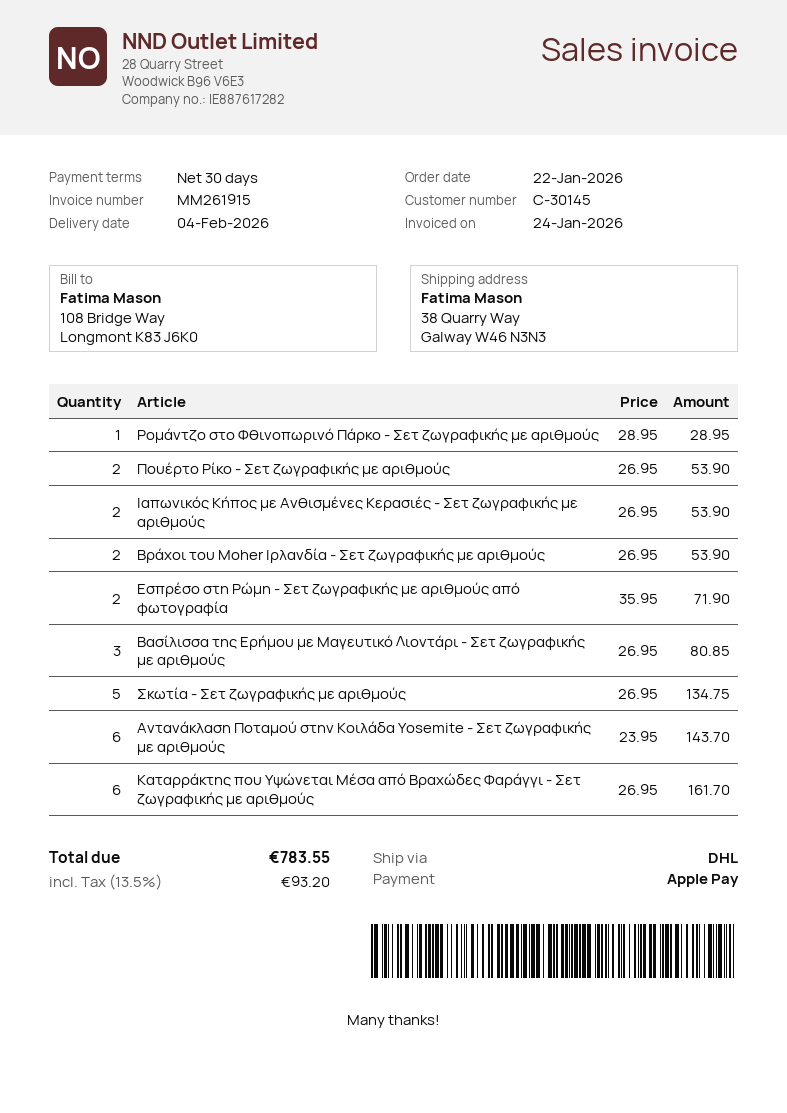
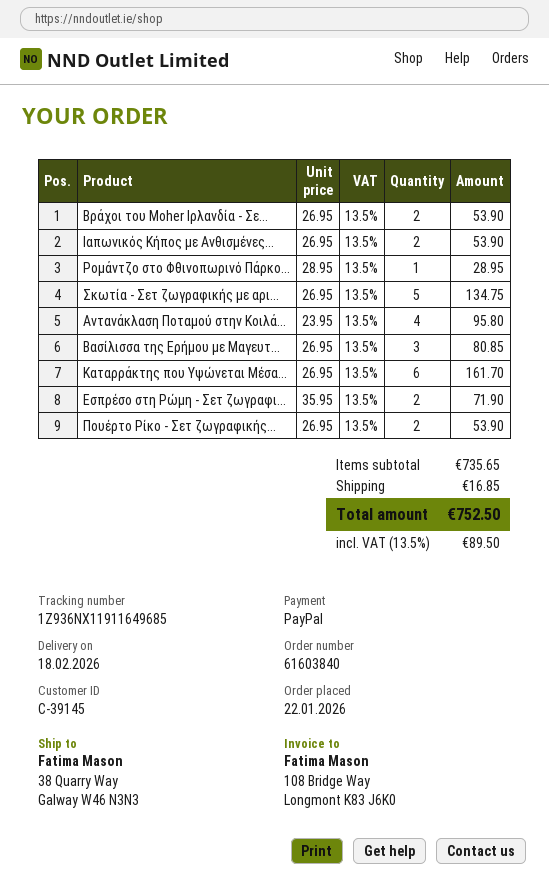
delivery date: 2026-02-04 -> 2026-02-18
customer number: C-30145 -> C-39145
payment method: Apple Pay -> PayPal
Αντανάκλαση Ποταμού στην Κοιλάδα Yosemite - Σετ ζωγραφικής με αριθμούς: 6 x 23.95 = 143.70 -> 4 x 23.95 = 95.80
shipping: none -> 16.85
tax: 13.5% = 93.20 -> 13.5% = 89.50
total: 783.55 -> 752.50

